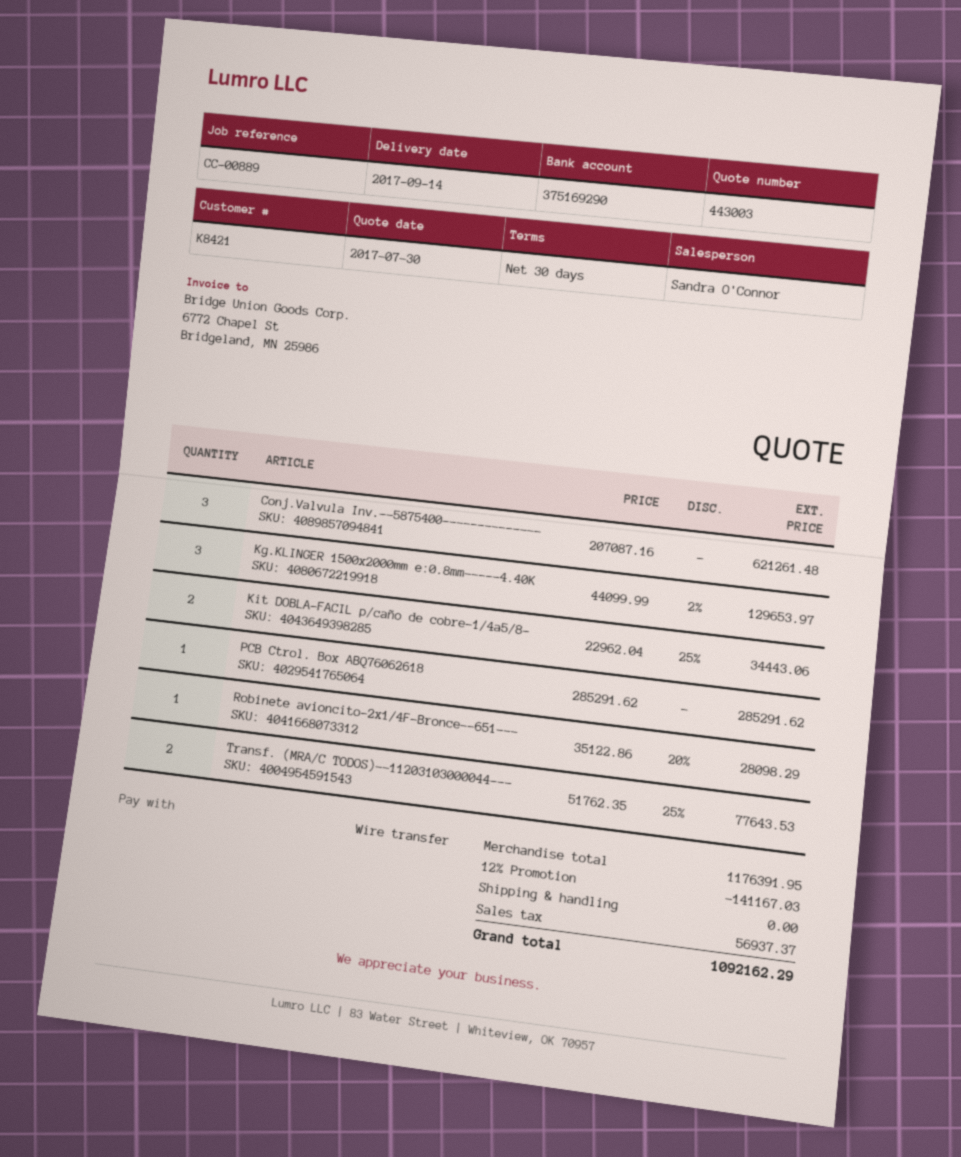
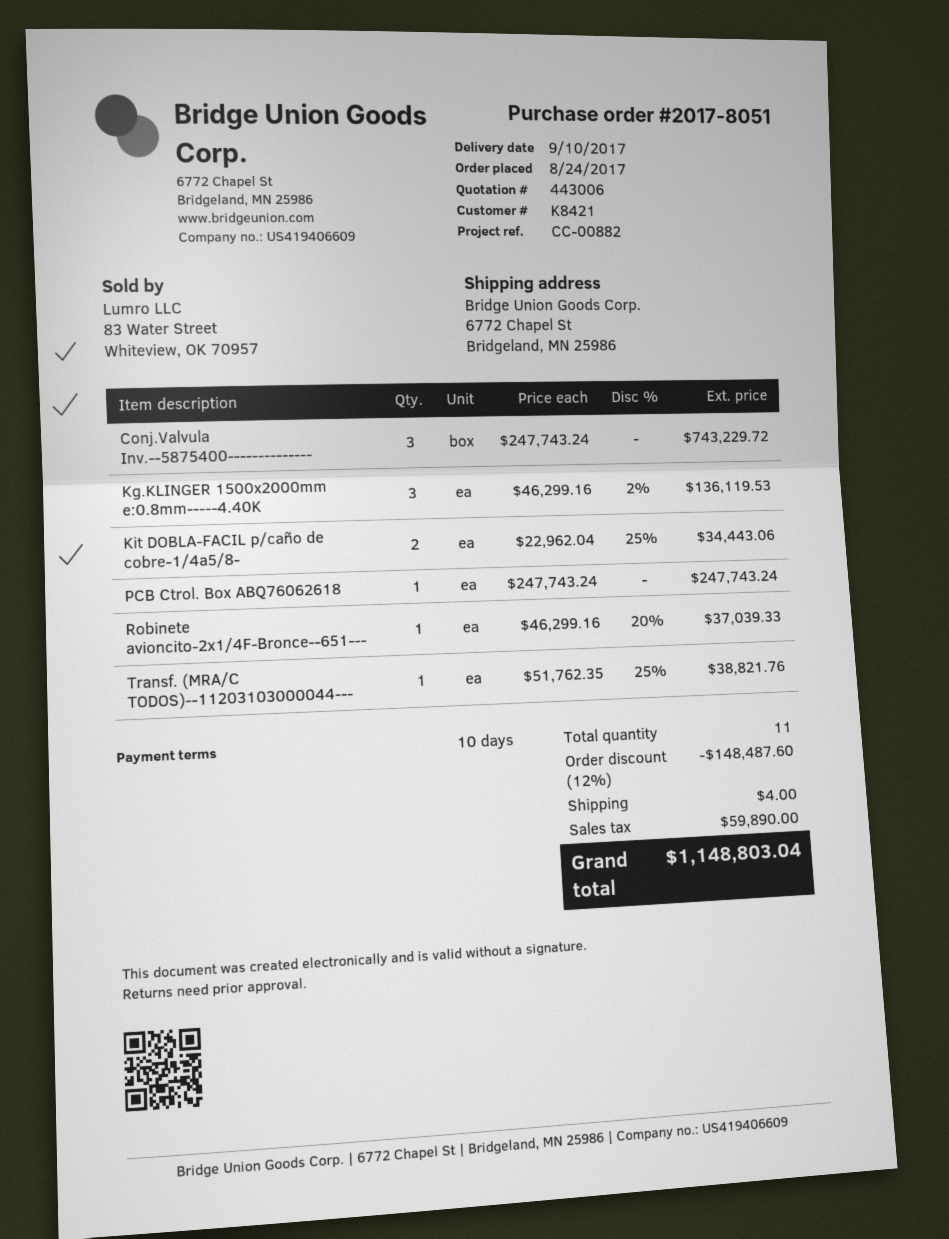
quote number: 443003 -> 443006
delivery date: 2017-09-14 -> 2017-09-10
payment terms: 30 days -> 10 days
reference: CC-00889 -> CC-00882
Conj.Valvula Inv.--5875400--------------: 3 x 207087.16 = 621261.48 -> 3 x 247743.24 = 743229.72
Kg.KLINGER 1500x2000mm e:0.8mm-----4.40K: 3 x 44099.99 - 2% = 129653.97 -> 3 x 46299.16 - 2% = 136119.53
PCB Ctrol. Box ABQ76062618: 1 x 285291.62 = 285291.62 -> 1 x 247743.24 = 247743.24
Robinete avioncito-2x1/4F-Bronce--651---: 1 x 35122.86 - 20% = 28098.29 -> 1 x 46299.16 - 20% = 37039.33
Transf. (MRA/C TODOS)--11203103000044---: 2 x 51762.35 - 25% = 77643.53 -> 1 x 51762.35 - 25% = 38821.76
discount: 12% = 141167.03 -> 12% = 148487.60
shipping: 0.00 -> 4.00
tax: 56937.37 -> 59890.00
total: 1092162.29 -> 1148803.04

